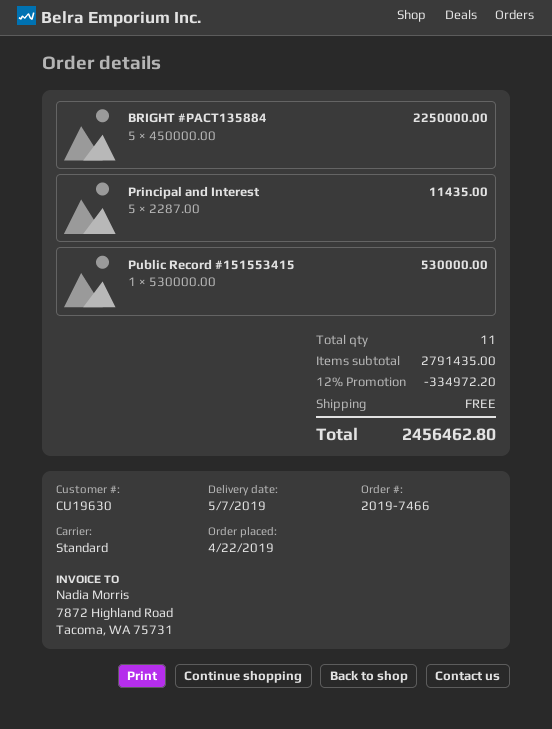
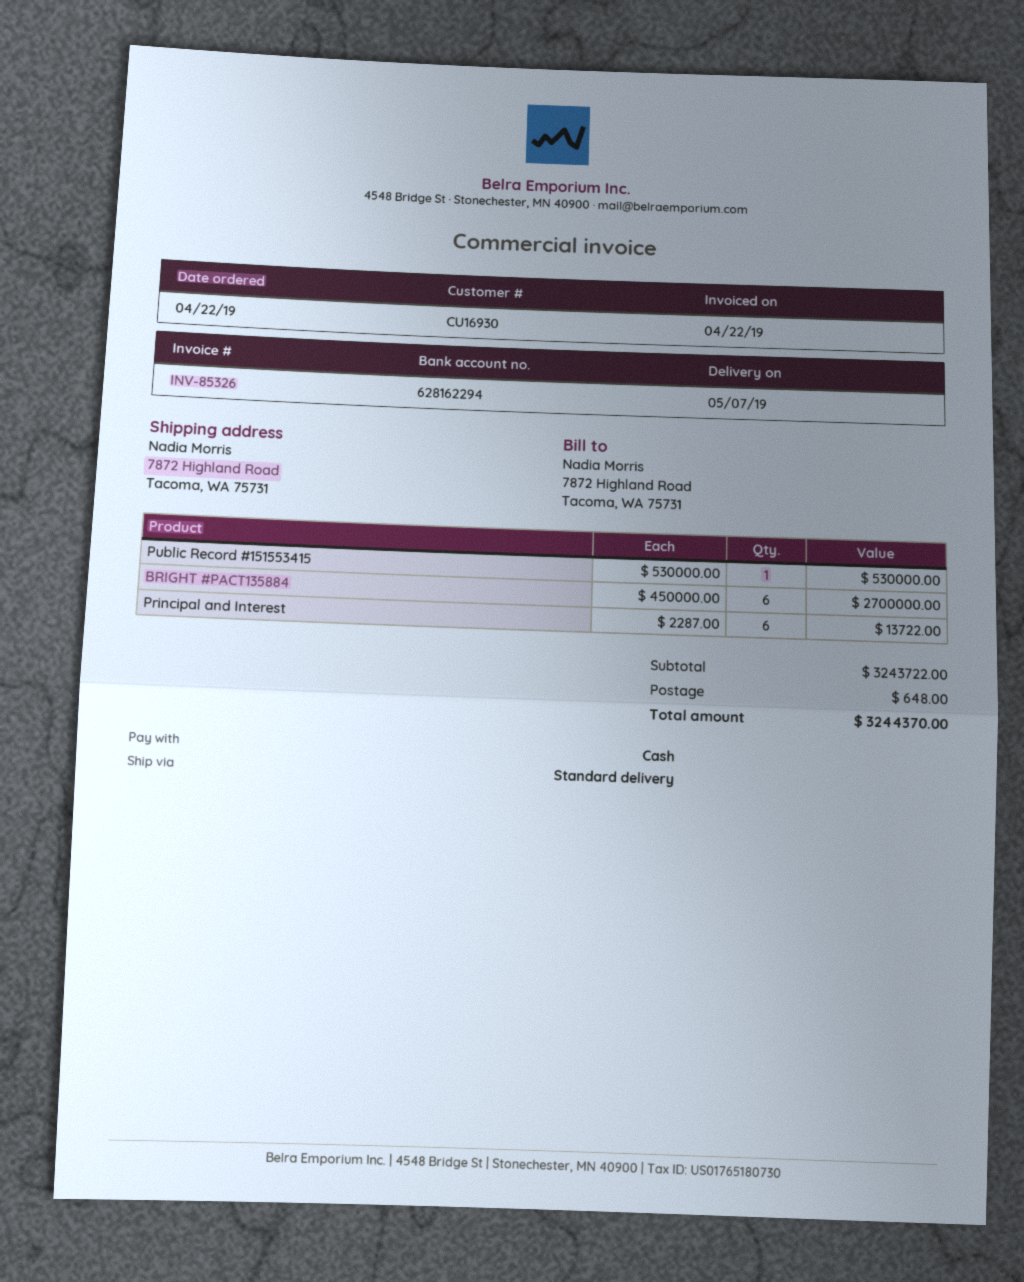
customer number: CU19630 -> CU16930
BRIGHT #PACT135884: 5 x 450000.00 = 2250000.00 -> 6 x 450000.00 = 2700000.00
Principal and Interest: 5 x 2287.00 = 11435.00 -> 6 x 2287.00 = 13722.00
subtotal: 2791435.00 -> 3243722.00
discount: 12% = 334972.20 -> none
shipping: 0.00 -> 648.00
total: 2456462.80 -> 3244370.00

